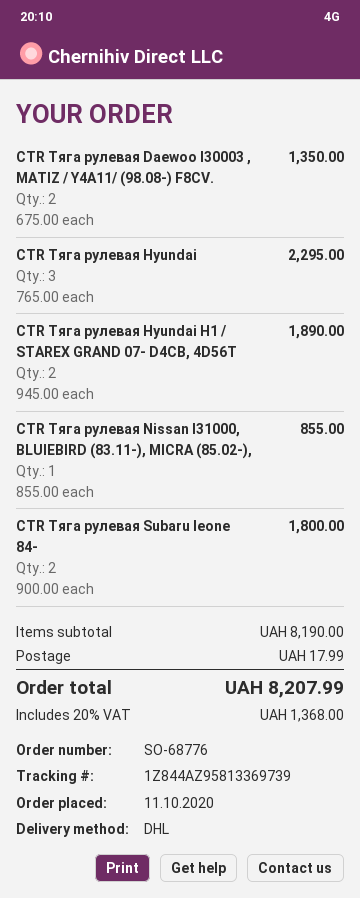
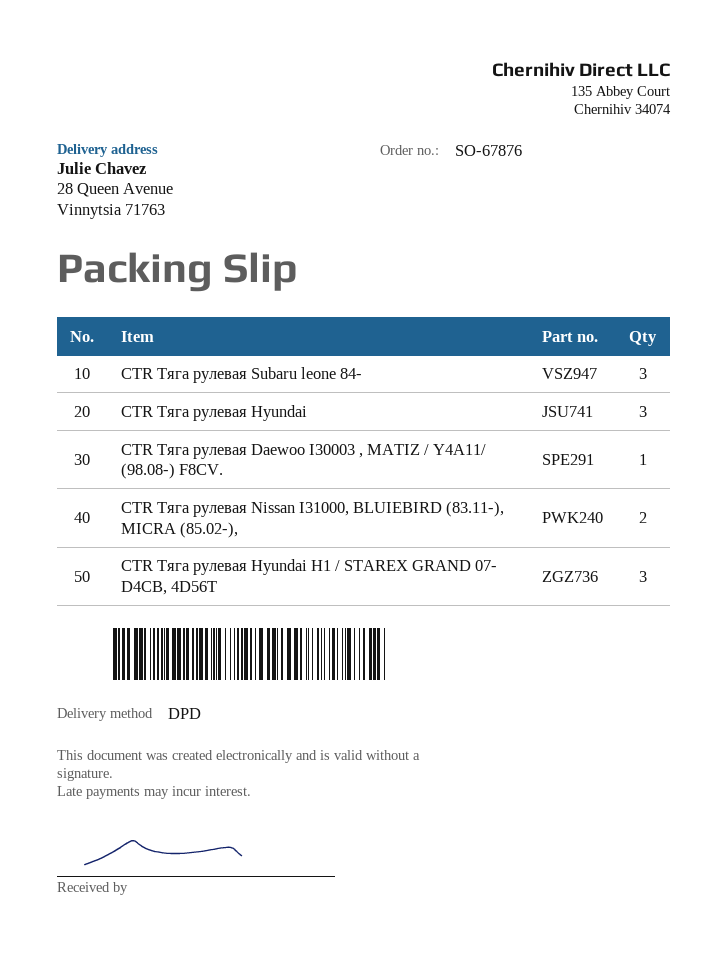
order number: SO-68776 -> SO-67876
shipping method: DHL -> DPD
CTR Тяга рулевая Daewoo I30003 , MATIZ / Y4A11/ (98.08-) F8CV.: 2 -> 1
CTR Тяга рулевая Hyundai H1 / STAREX GRAND 07- D4CB, 4D56T: 2 -> 3
CTR Тяга рулевая Nissan I31000, BLUIEBIRD (83.11-), MICRA (85.02-),: 1 -> 2
CTR Тяга рулевая Subaru leone 84-: 2 -> 3

